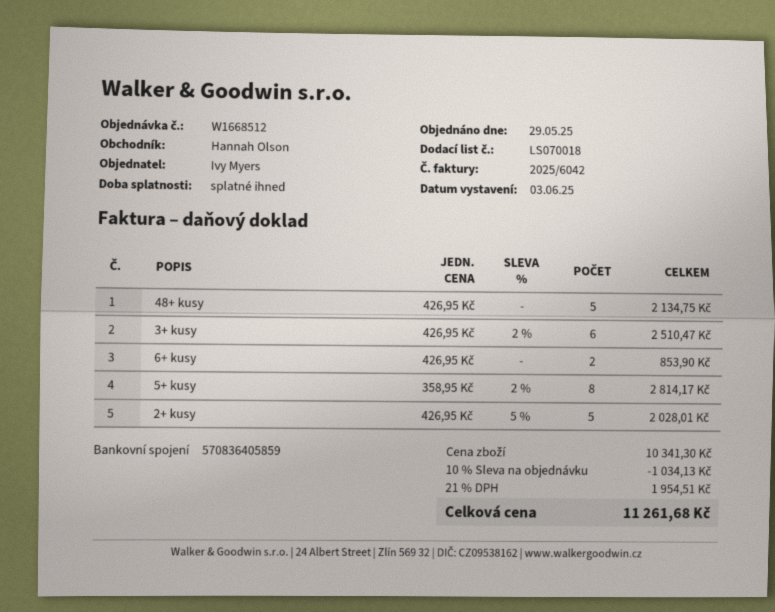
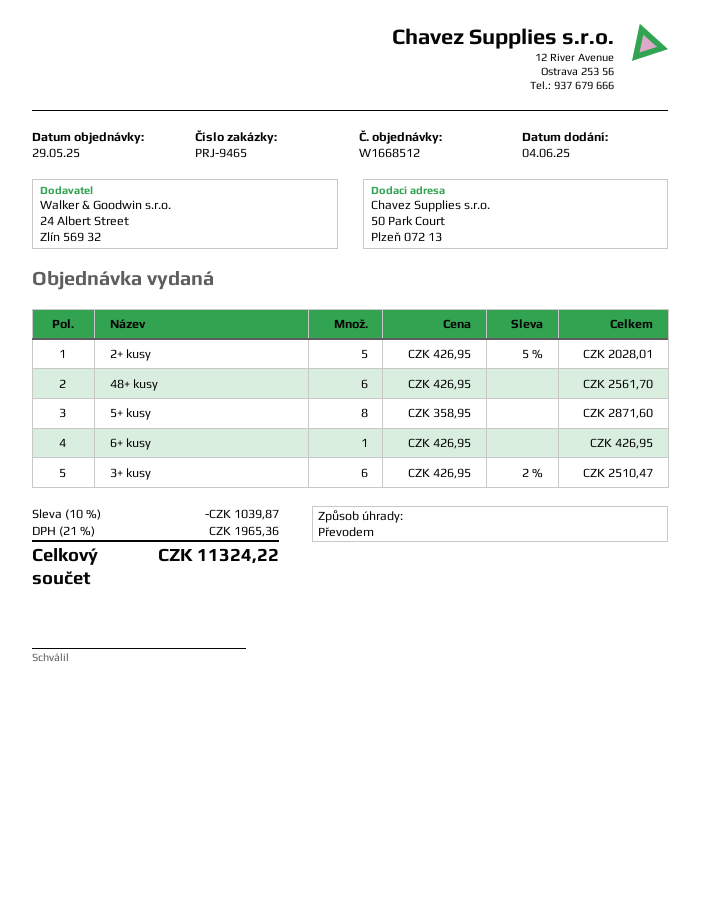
48+ kusy: 5 x 426.95 = 2134.75 -> 6 x 426.95 = 2561.70
6+ kusy: 2 x 426.95 = 853.90 -> 1 x 426.95 = 426.95
5+ kusy: 8 x 358.95 - 2% = 2814.17 -> 8 x 358.95 = 2871.60
discount: 10% = 1034.13 -> 10% = 1039.87
tax: 21% = 1954.51 -> 21% = 1965.36
total: 11261.68 -> 11324.22

